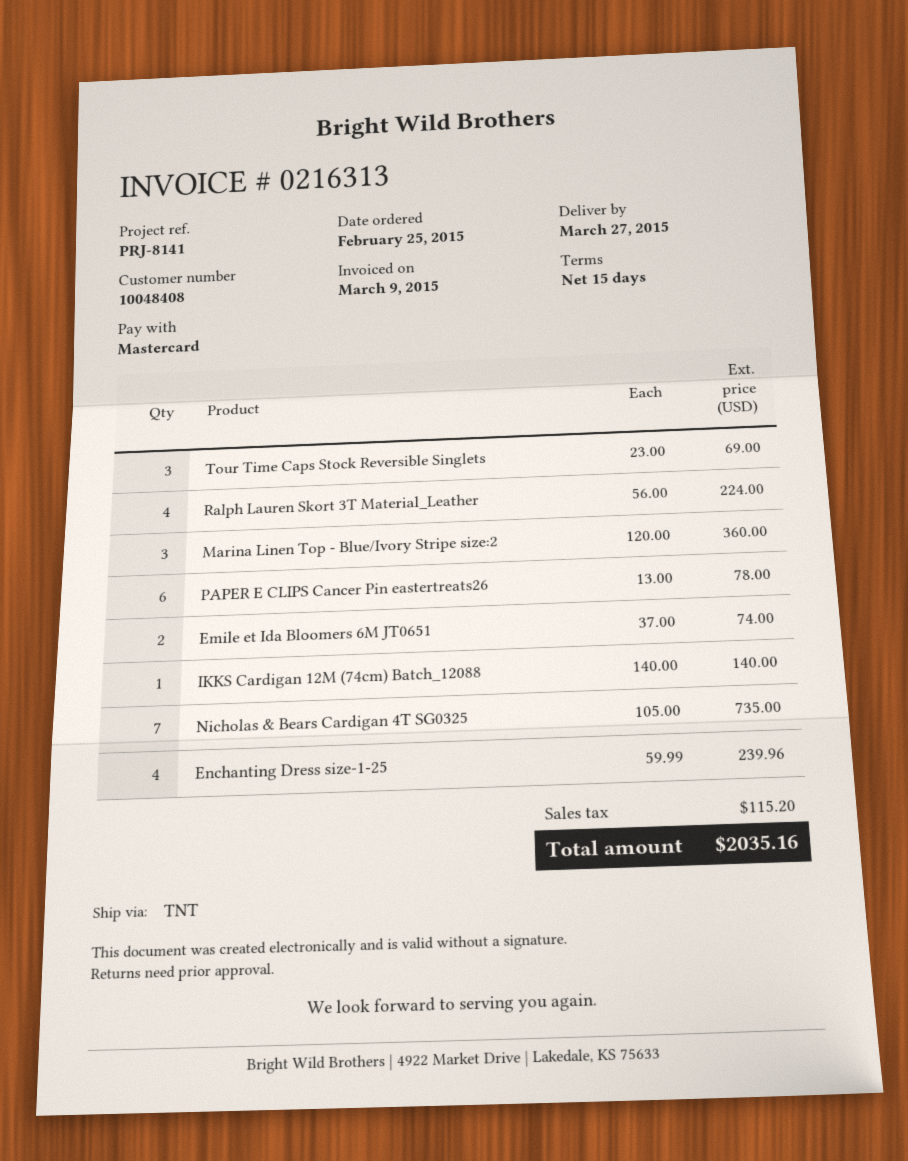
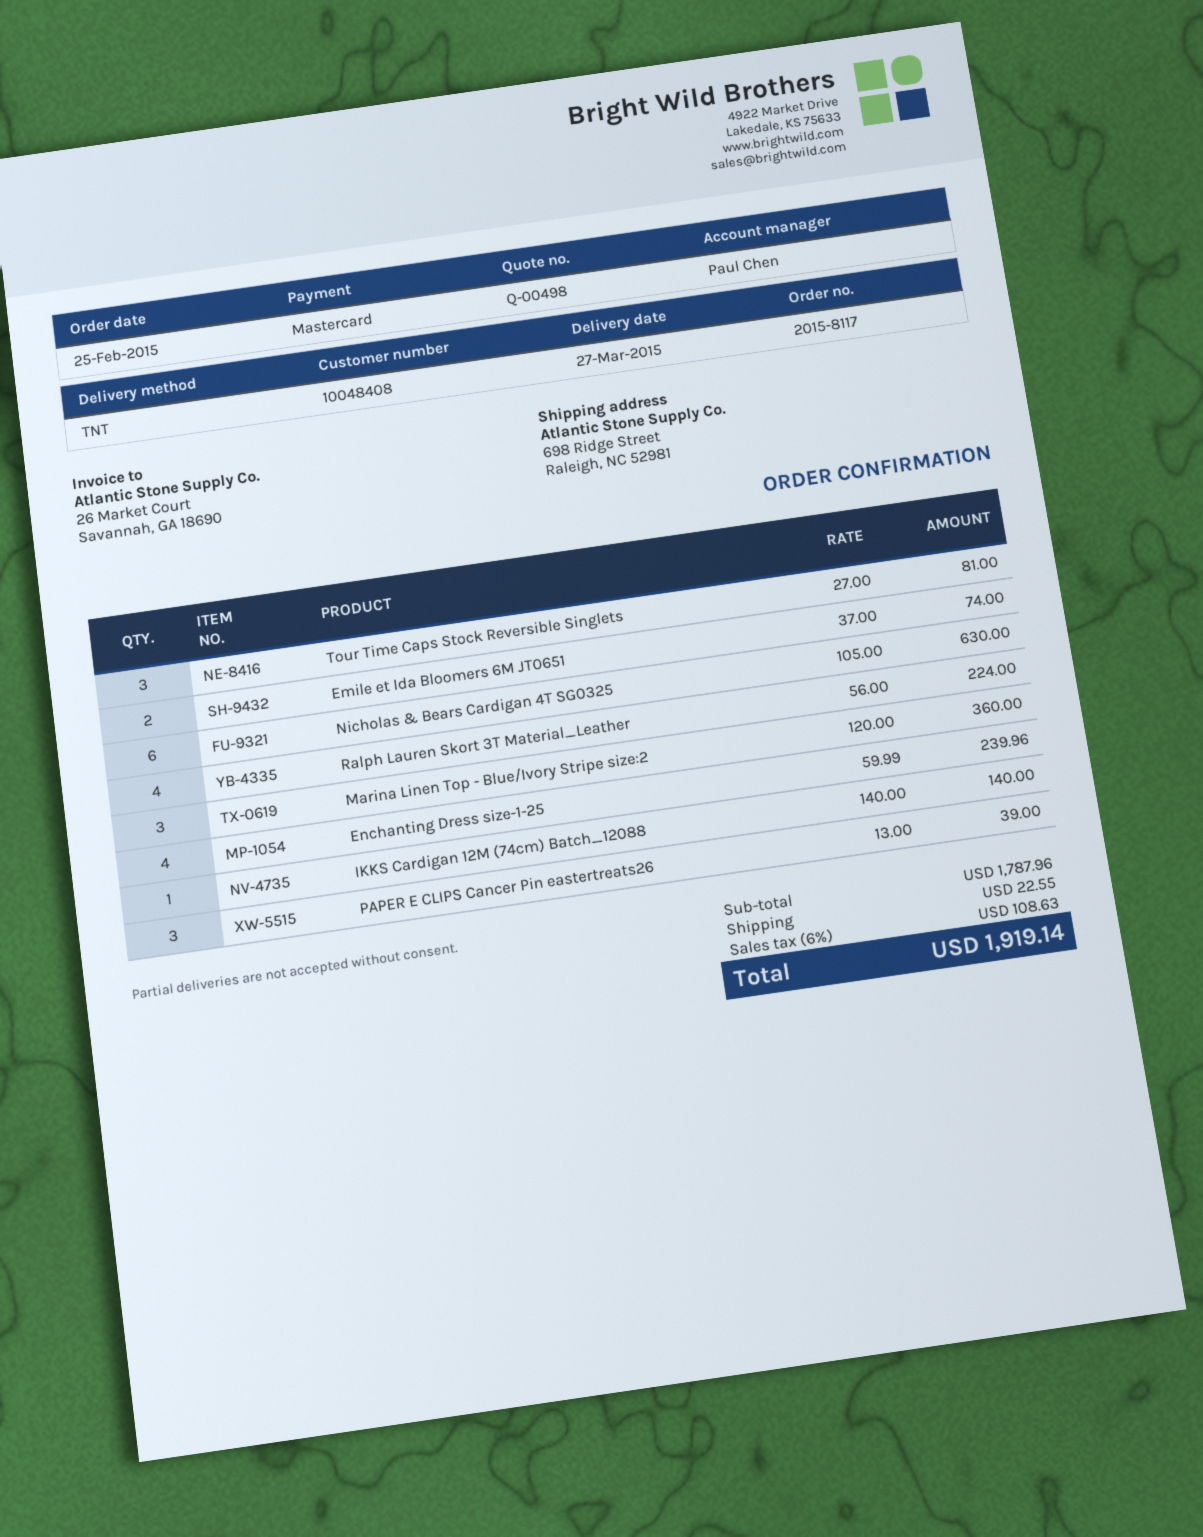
Tour Time Caps Stock Reversible Singlets: 3 x 23.00 = 69.00 -> 3 x 27.00 = 81.00
PAPER E CLIPS Cancer Pin eastertreats26: 6 x 13.00 = 78.00 -> 3 x 13.00 = 39.00
Nicholas & Bears Cardigan 4T SG0325: 7 x 105.00 = 735.00 -> 6 x 105.00 = 630.00
shipping: none -> 22.55
tax: 115.20 -> 108.63
total: 2035.16 -> 1919.14

